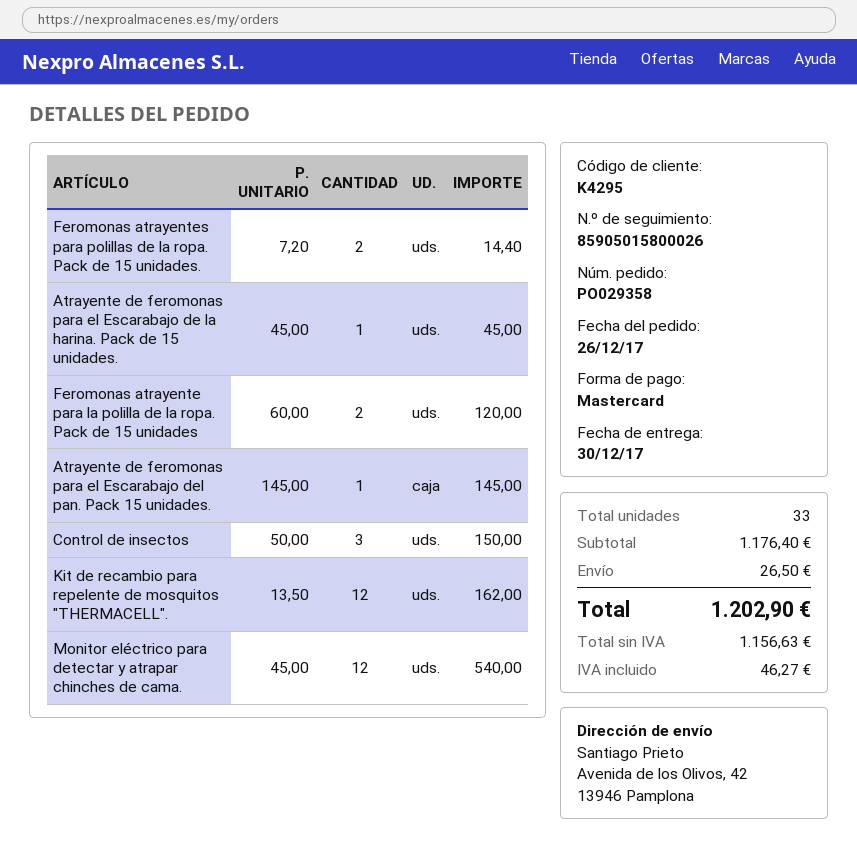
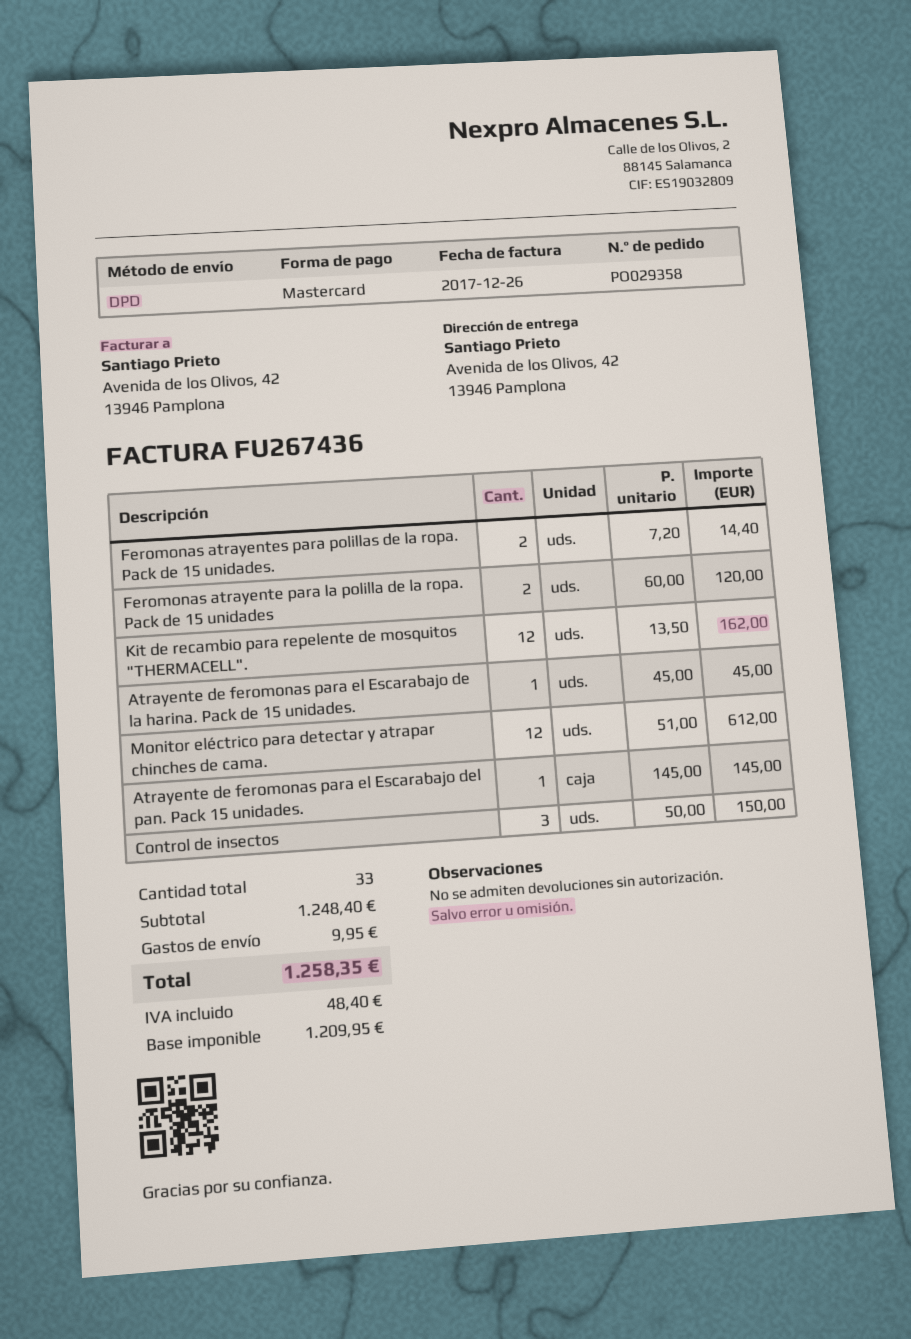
Monitor eléctrico para detectar y atrapar chinches de cama.: 12 x 45.00 = 540.00 -> 12 x 51.00 = 612.00
subtotal: 1176.40 -> 1248.40
shipping: 26.50 -> 9.95
net: 1156.63 -> 1209.95
tax: 46.27 -> 48.40
total: 1202.90 -> 1258.35

